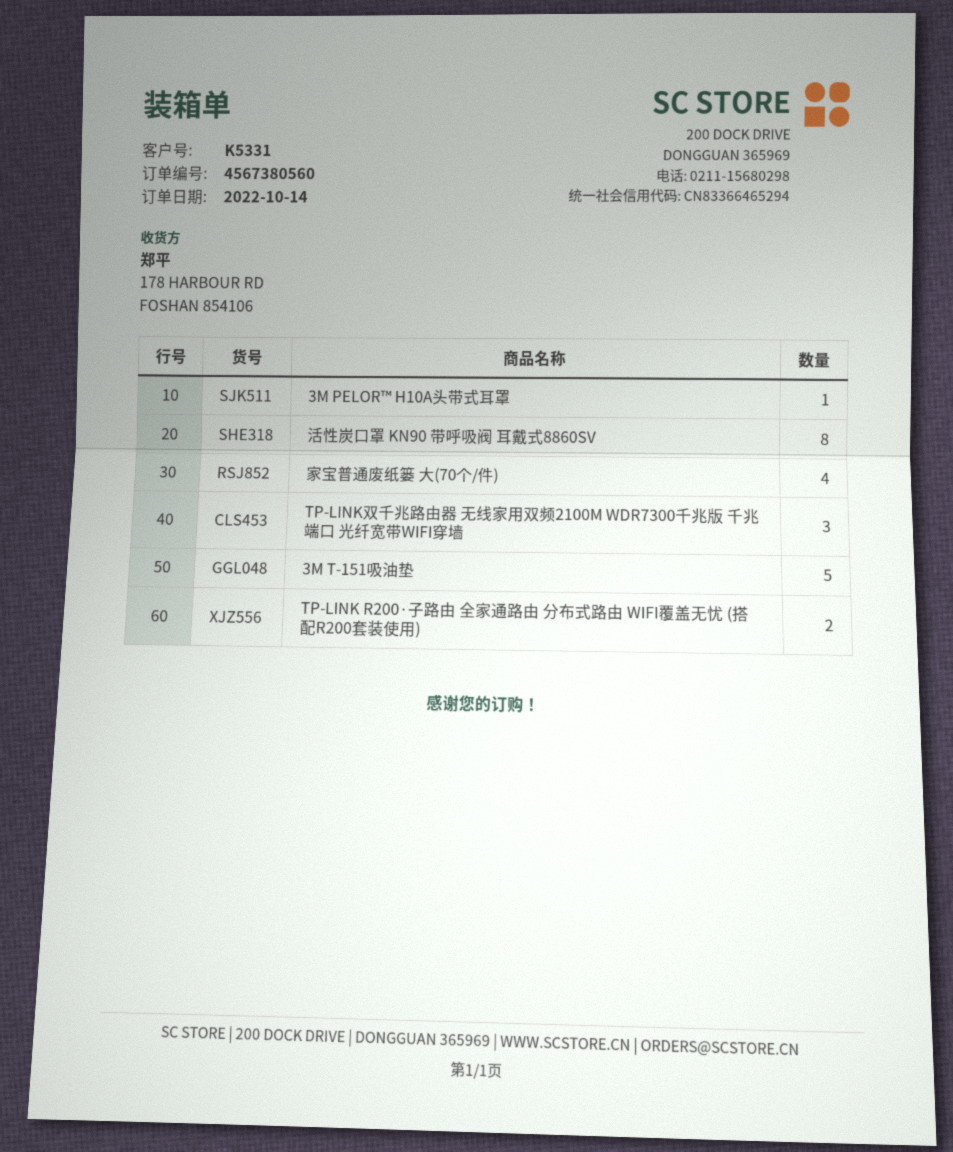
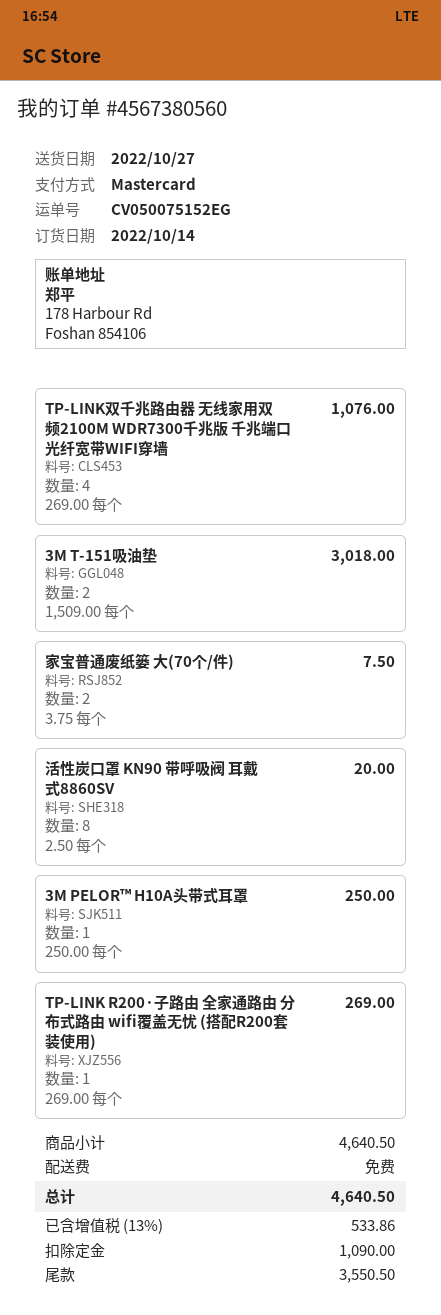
家宝普通废纸篓 大(70个/件): 4 -> 2
TP-LINK双千兆路由器 无线家用双频2100M WDR7300千兆版 千兆端口 光纤宽带WIFI穿墙: 3 -> 4
3M T-151吸油垫: 5 -> 2
TP-LINK R200·子路由 全家通路由 分布式路由 WIFI覆盖无忧 (搭配R200套装使用): 2 -> 1

